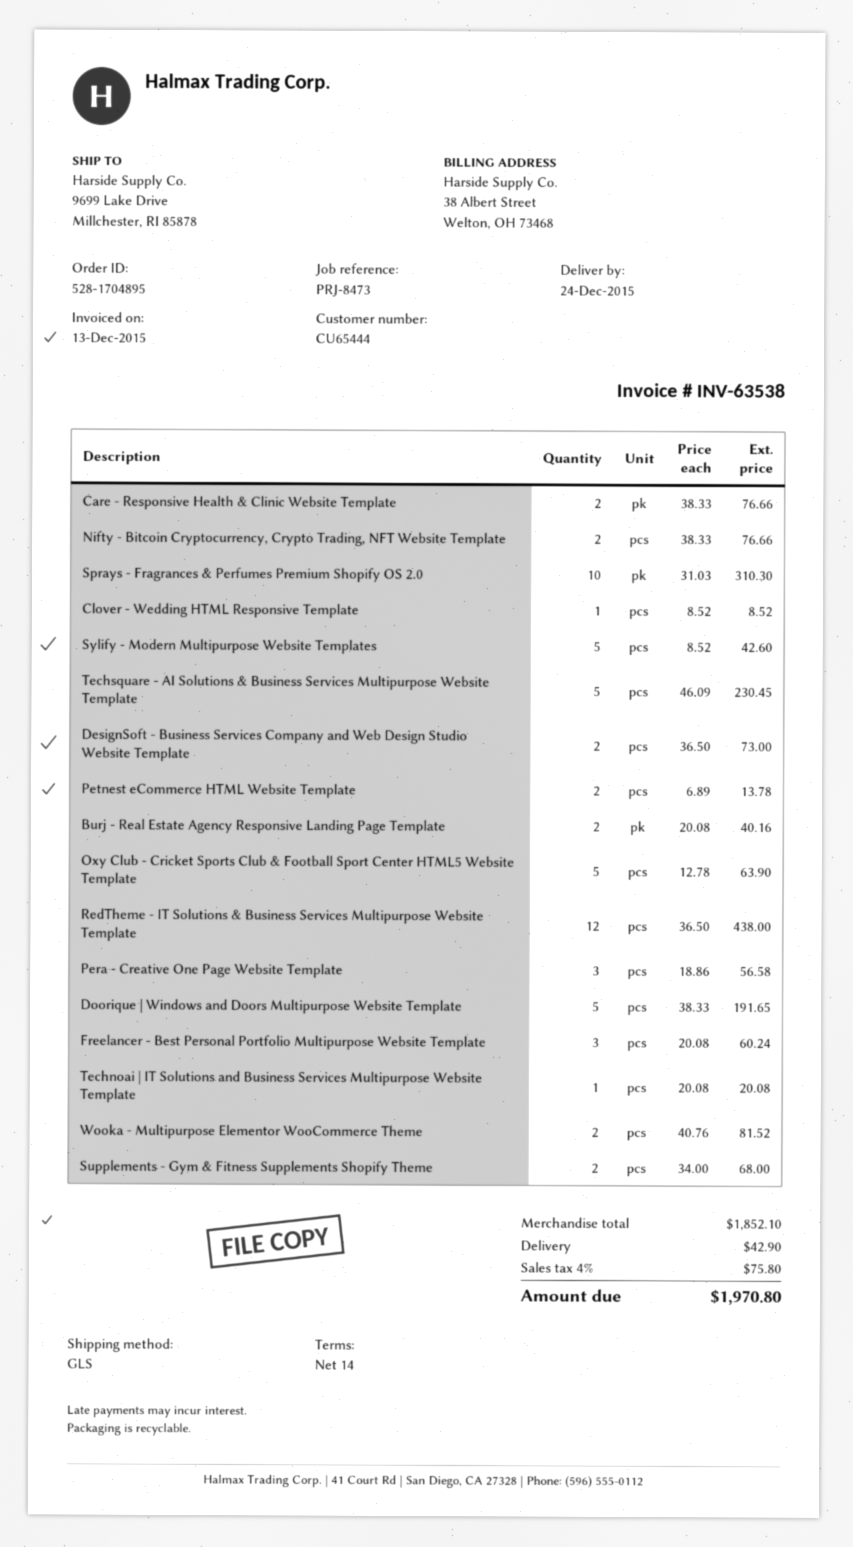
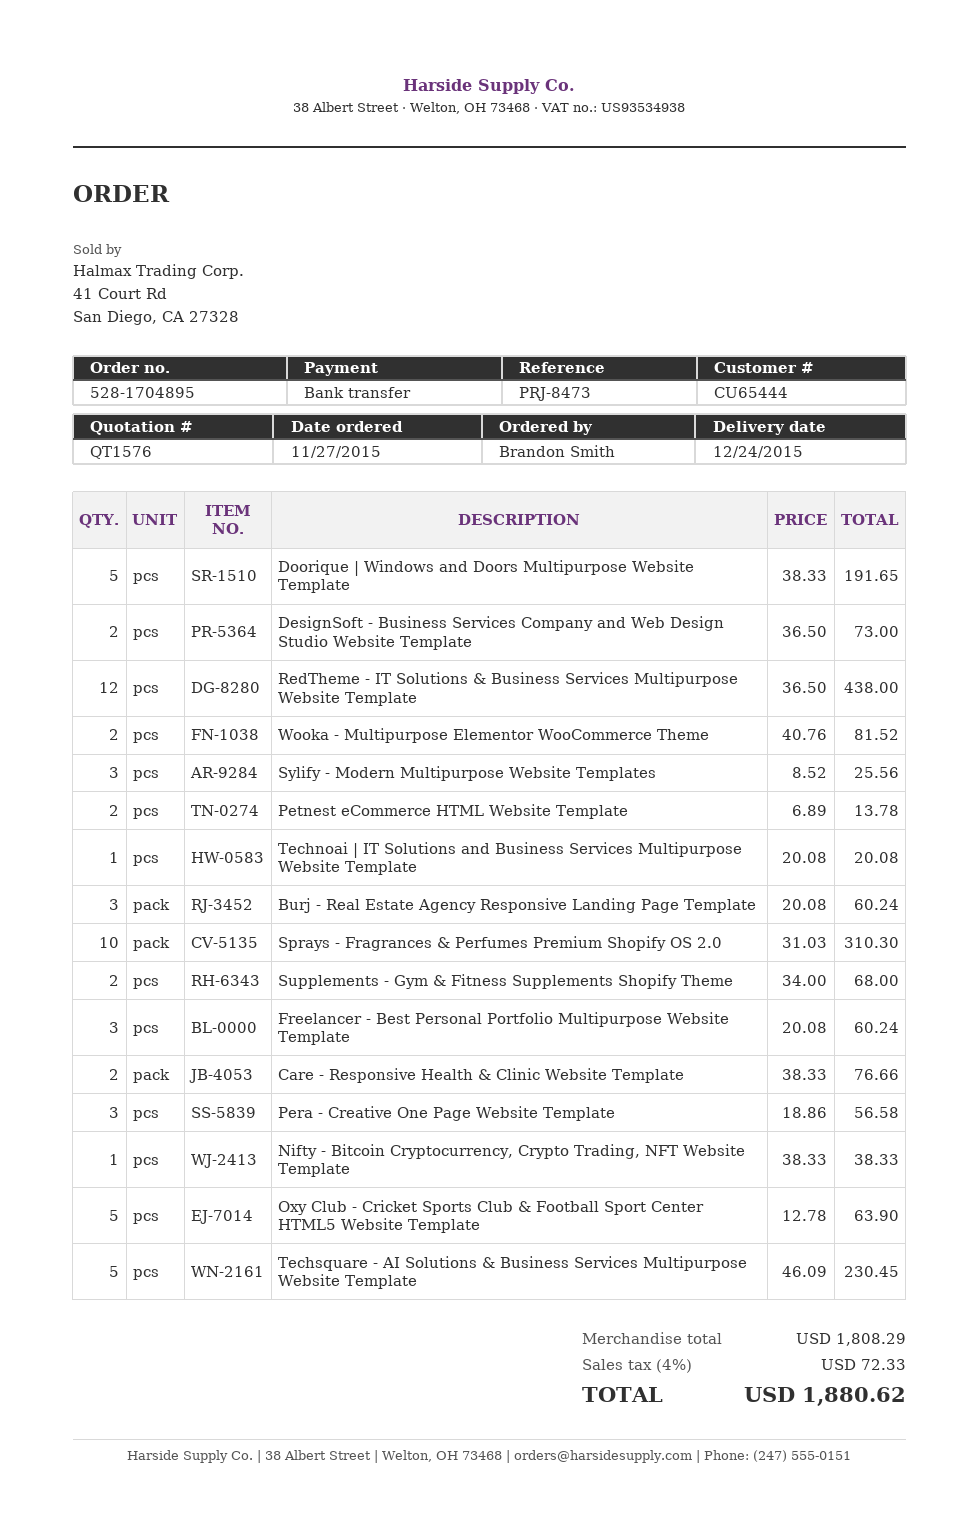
Nifty - Bitcoin Cryptocurrency, Crypto Trading, NFT Website Template: 2 x 38.33 = 76.66 -> 1 x 38.33 = 38.33
Clover - Wedding HTML Responsive Template: 1 x 8.52 = 8.52 -> none
Sylify - Modern Multipurpose Website Templates: 5 x 8.52 = 42.60 -> 3 x 8.52 = 25.56
Burj - Real Estate Agency Responsive Landing Page Template: 2 x 20.08 = 40.16 -> 3 x 20.08 = 60.24
subtotal: 1852.10 -> 1808.29
shipping: 42.90 -> none
tax: 4% = 75.80 -> 4% = 72.33
total: 1970.80 -> 1880.62

